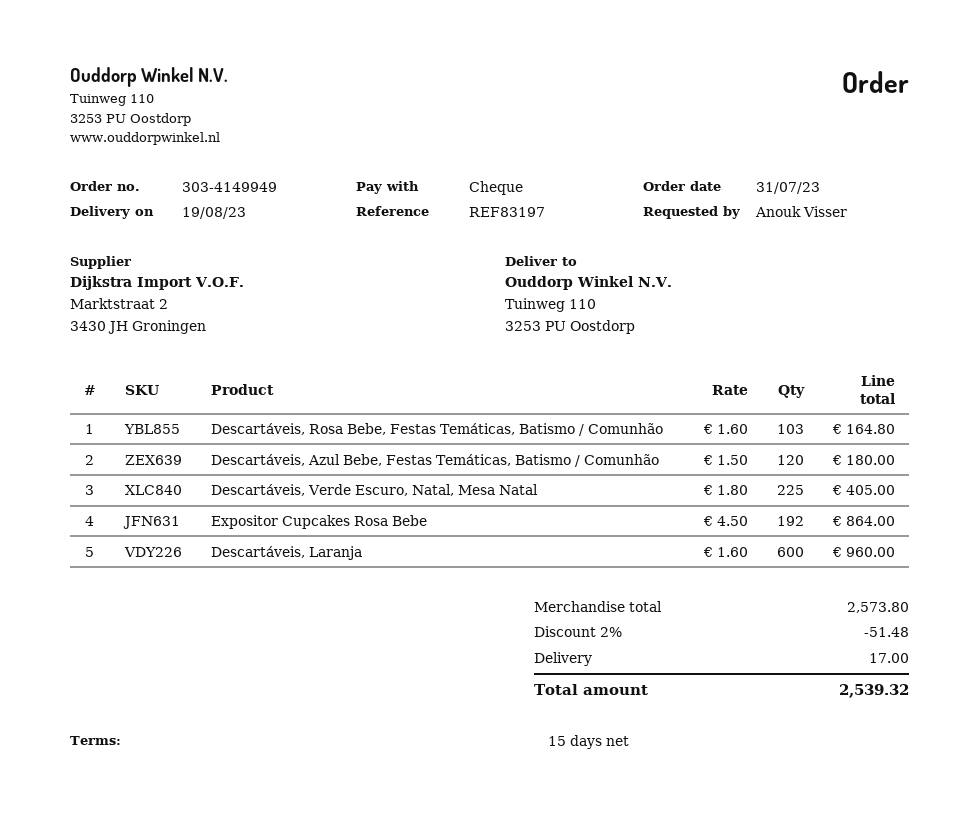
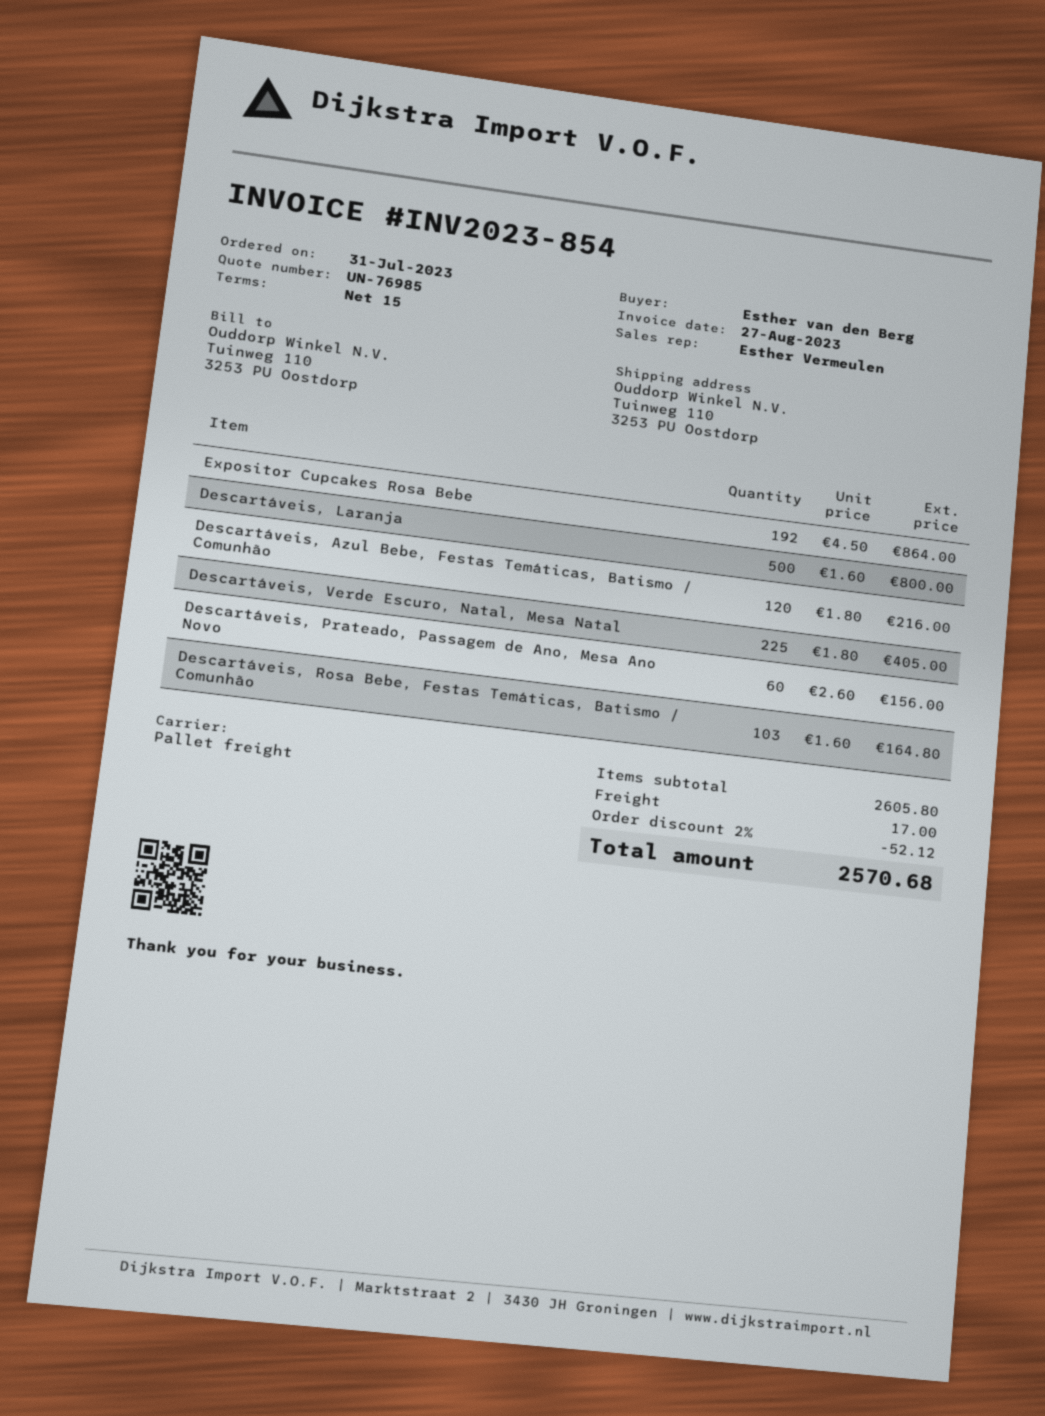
ordered by: Anouk Visser -> Esther van den Berg
Descartáveis, Azul Bebe, Festas Temáticas, Batismo / Comunhão: 120 x 1.50 = 180.00 -> 120 x 1.80 = 216.00
Descartáveis, Laranja: 600 x 1.60 = 960.00 -> 500 x 1.60 = 800.00
Descartáveis, Prateado, Passagem de Ano, Mesa Ano Novo: none -> 60 x 2.60 = 156.00
subtotal: 2573.80 -> 2605.80
discount: 2% = 51.48 -> 2% = 52.12
total: 2539.32 -> 2570.68

